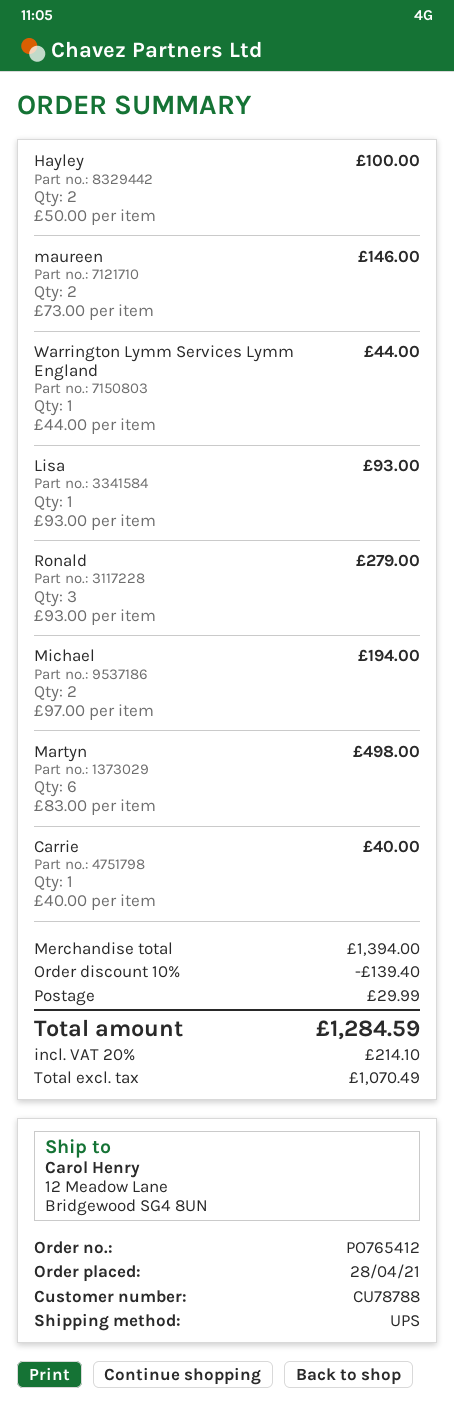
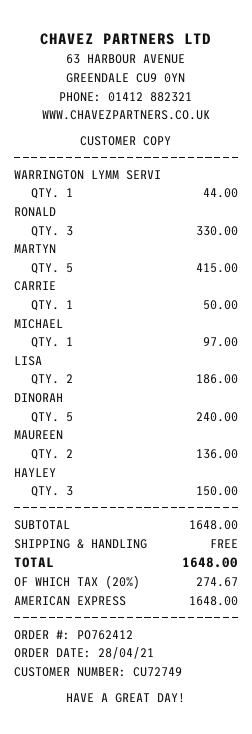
order number: PO765412 -> PO762412
customer number: CU78788 -> CU72749
Hayley: 2 for 100.00 -> 3 for 150.00
maureen: 2 for 146.00 -> 2 for 136.00
Lisa: 1 for 93.00 -> 2 for 186.00
Ronald: 3 for 279.00 -> 3 for 330.00
Michael: 2 for 194.00 -> 1 for 97.00
Martyn: 6 for 498.00 -> 5 for 415.00
Carrie: 1 for 40.00 -> 1 for 50.00
DINORAH: none -> 5 for 240.00
subtotal: 1394.00 -> 1648.00
discount: 10% = 139.40 -> none
shipping: 29.99 -> 0.00
tax: 20% = 214.10 -> 20% = 274.67
total: 1284.59 -> 1648.00

